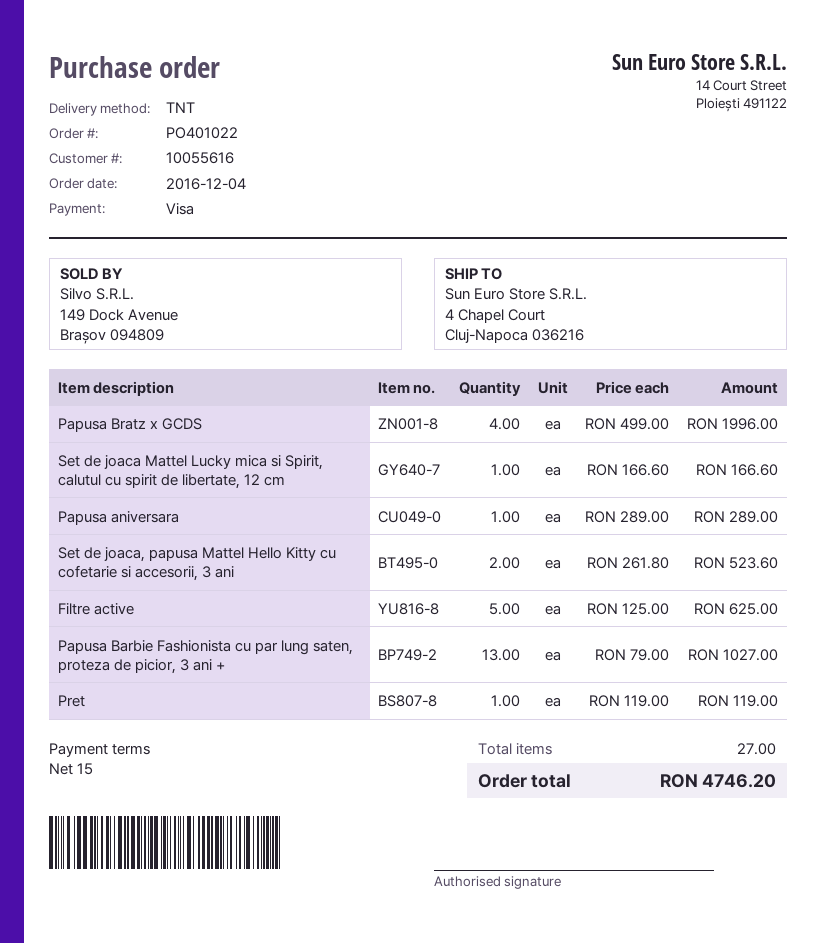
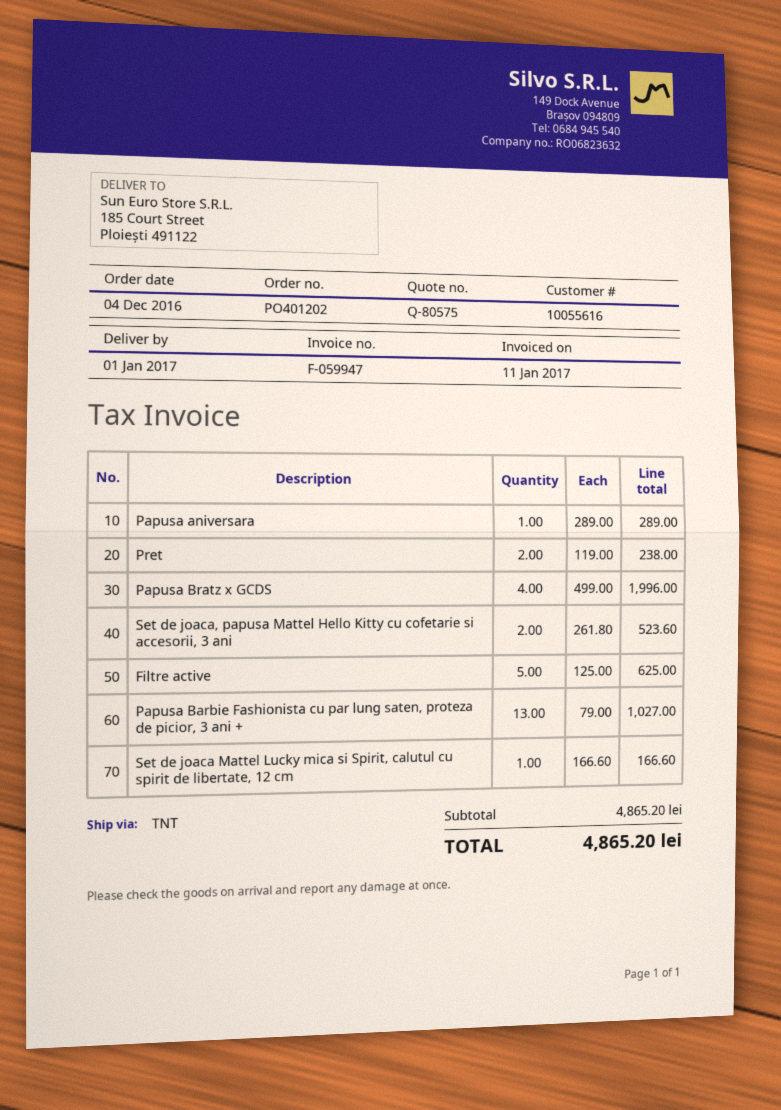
order number: PO401022 -> PO401202
ship to: 4 Chapel Court, Cluj-Napoca 036216 -> 185 Court Street, Ploiești 491122
Pret: 1 x 119.00 = 119.00 -> 2 x 119.00 = 238.00
total: 4746.20 -> 4865.20

